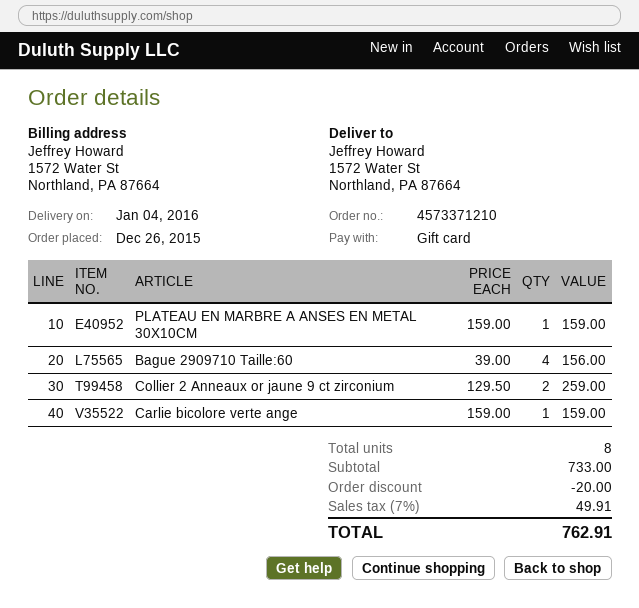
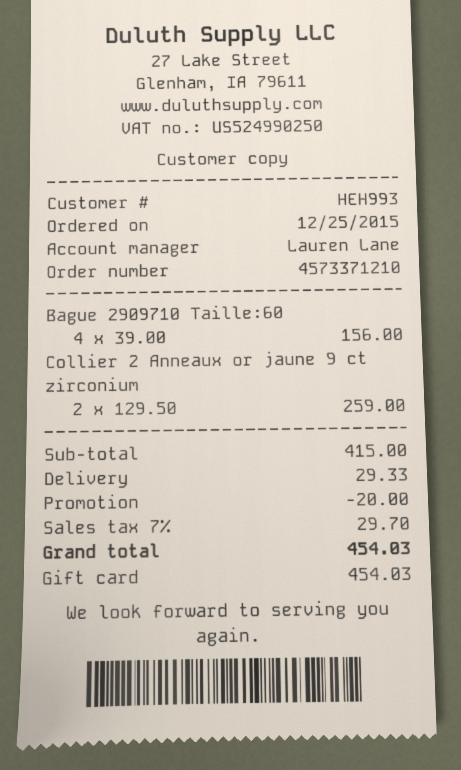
order date: 2015-12-26 -> 2015-12-25
PLATEAU EN MARBRE A ANSES EN METAL 30X10CM: 1 x 159.00 = 159.00 -> none
Carlie bicolore verte ange: 1 x 159.00 = 159.00 -> none
subtotal: 733.00 -> 415.00
shipping: none -> 29.33
tax: 7% = 49.91 -> 7% = 29.70
total: 762.91 -> 454.03

